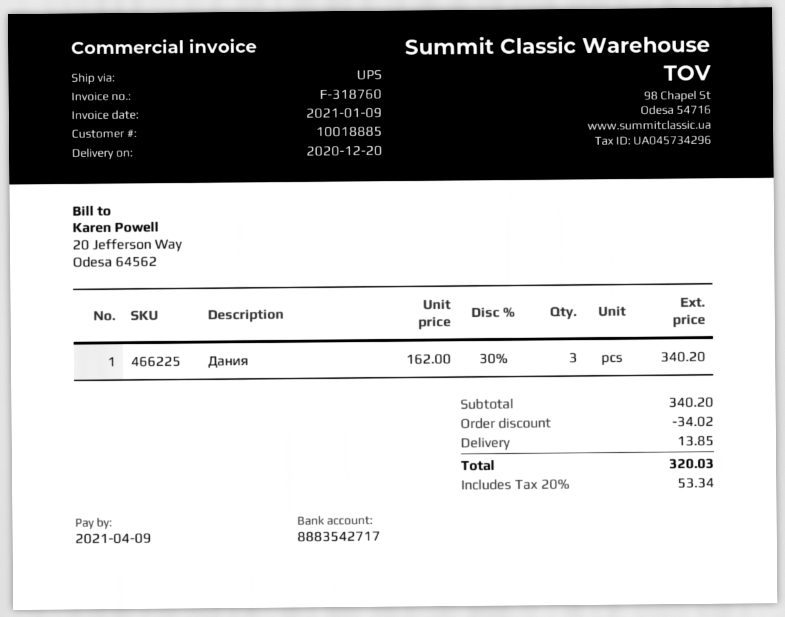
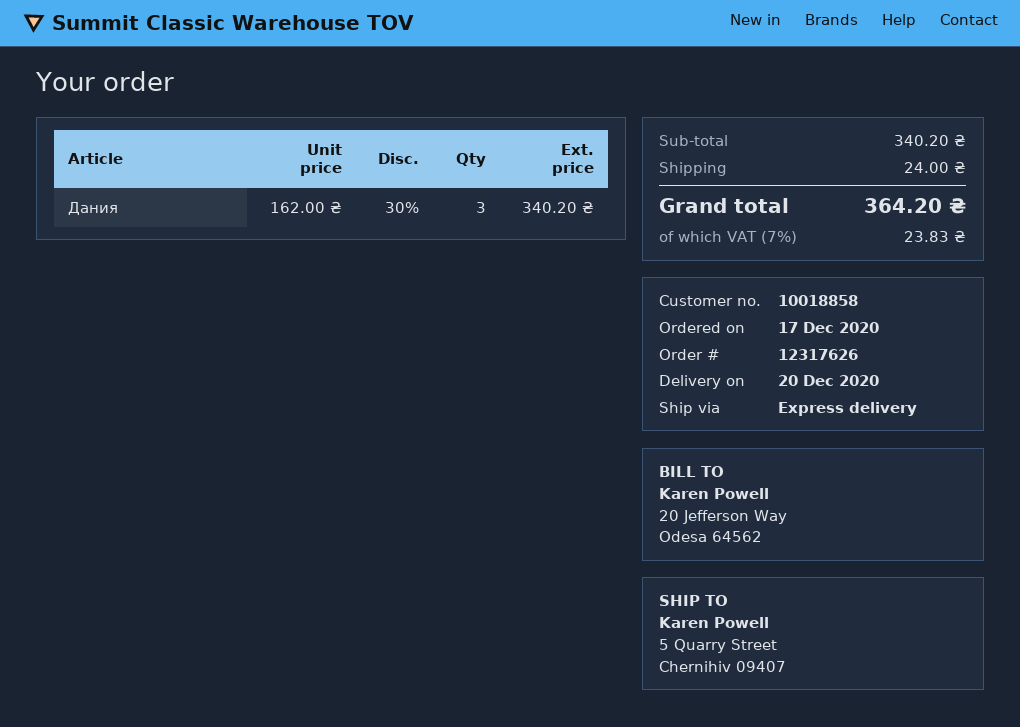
customer number: 10018885 -> 10018858
shipping method: UPS -> express
discount: 34.02 -> none
shipping: 13.85 -> 24.00
tax: 20% = 53.34 -> 7% = 23.83
total: 320.03 -> 364.20

